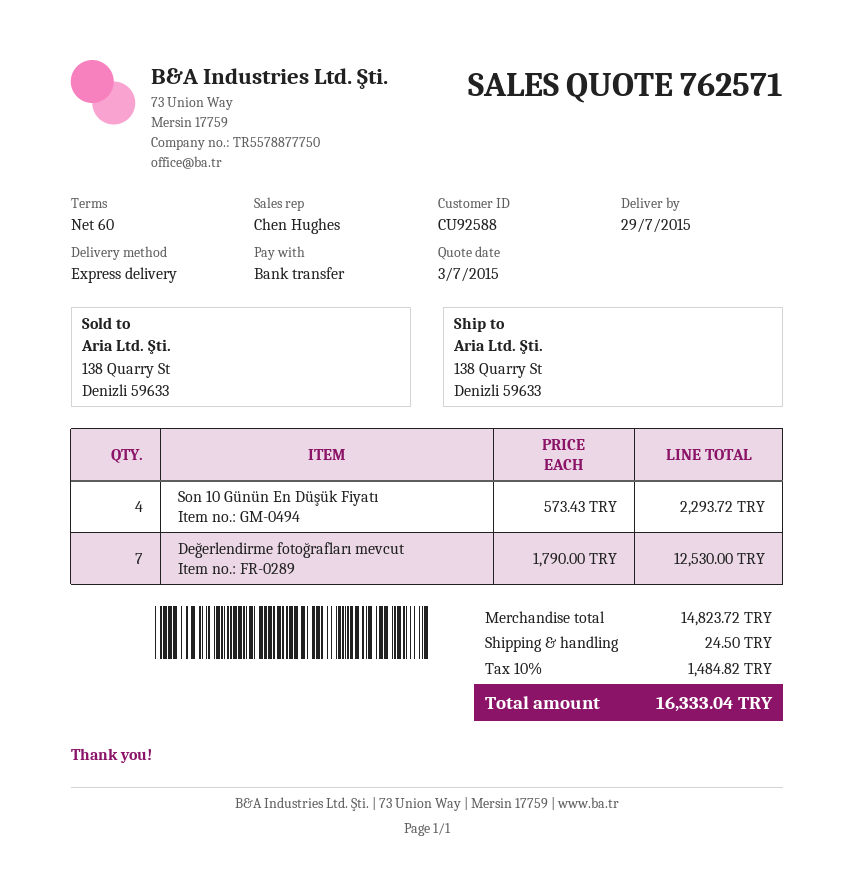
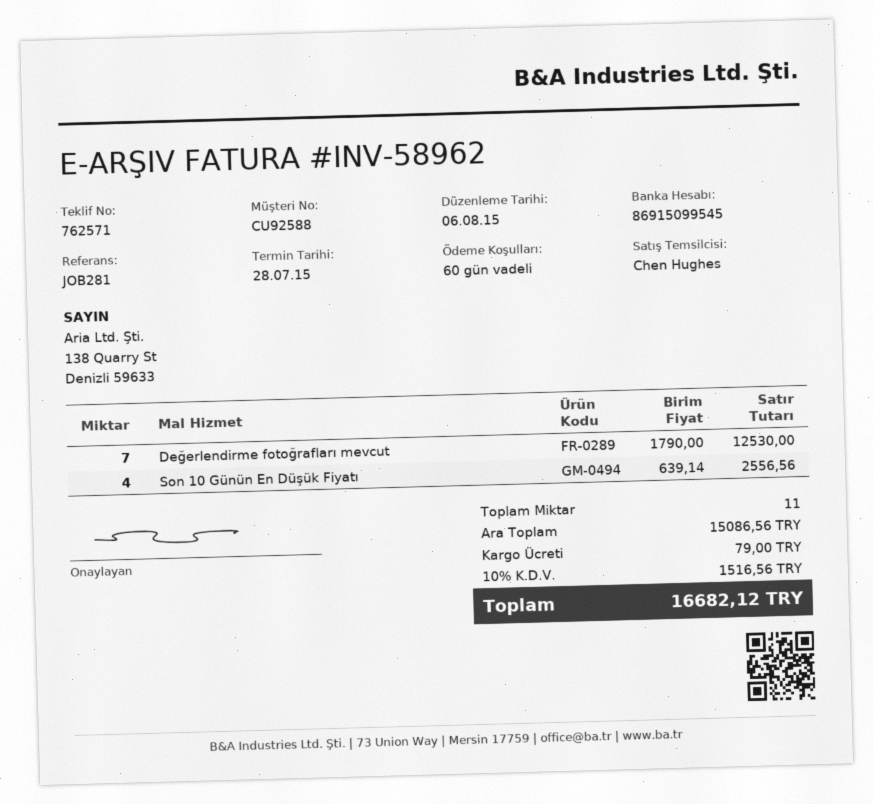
delivery date: 2015-07-29 -> 2015-07-28
Son 10 Günün En Düşük Fiyatı: 4 x 573.43 = 2293.72 -> 4 x 639.14 = 2556.56
subtotal: 14823.72 -> 15086.56
shipping: 24.50 -> 79.00
tax: 10% = 1484.82 -> 10% = 1516.56
total: 16333.04 -> 16682.12

